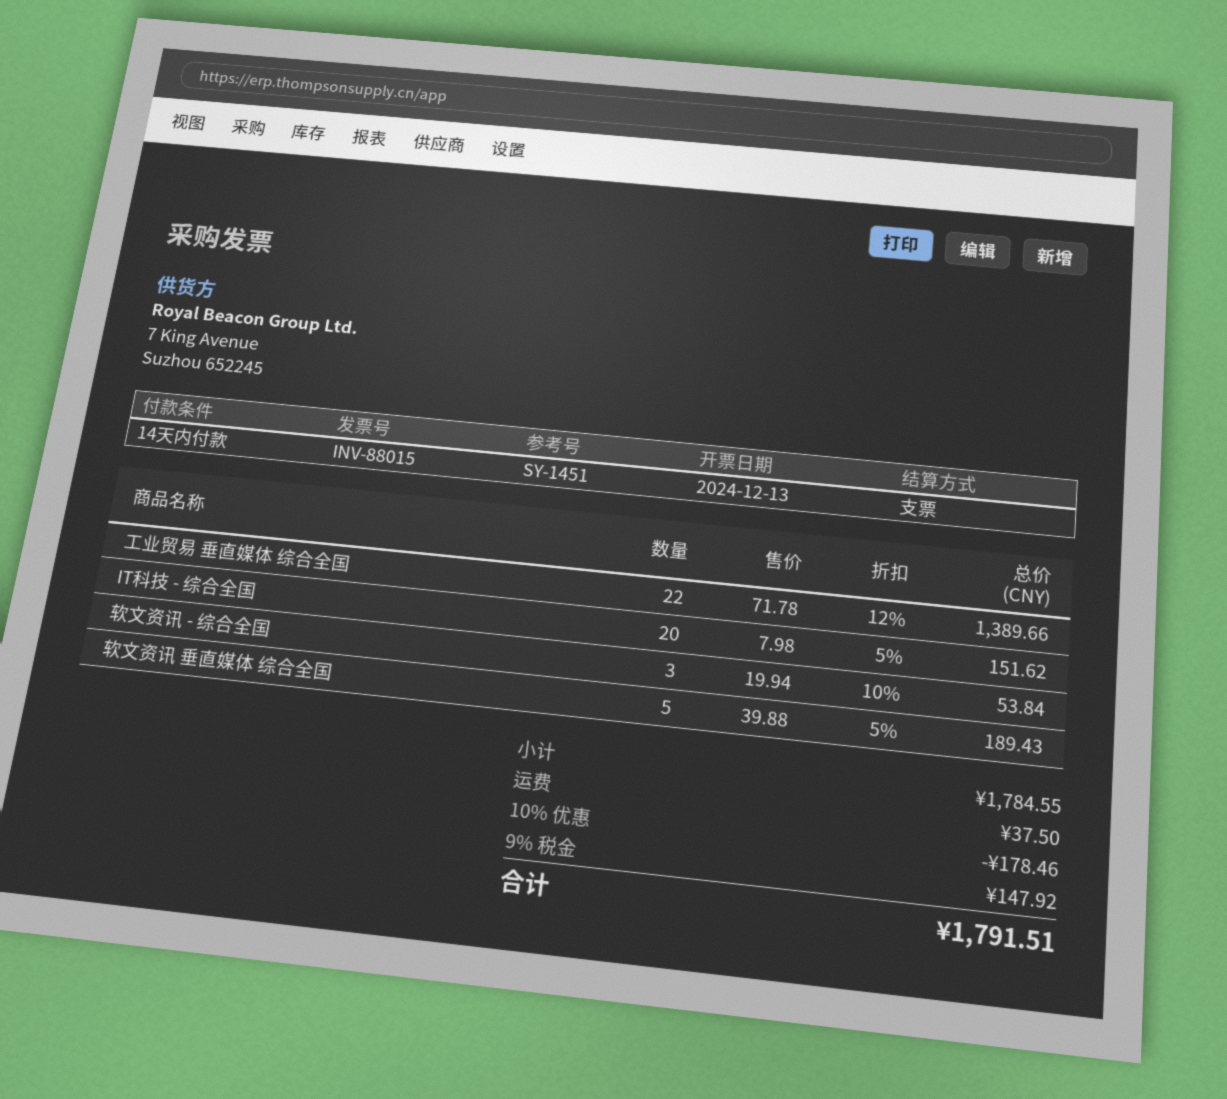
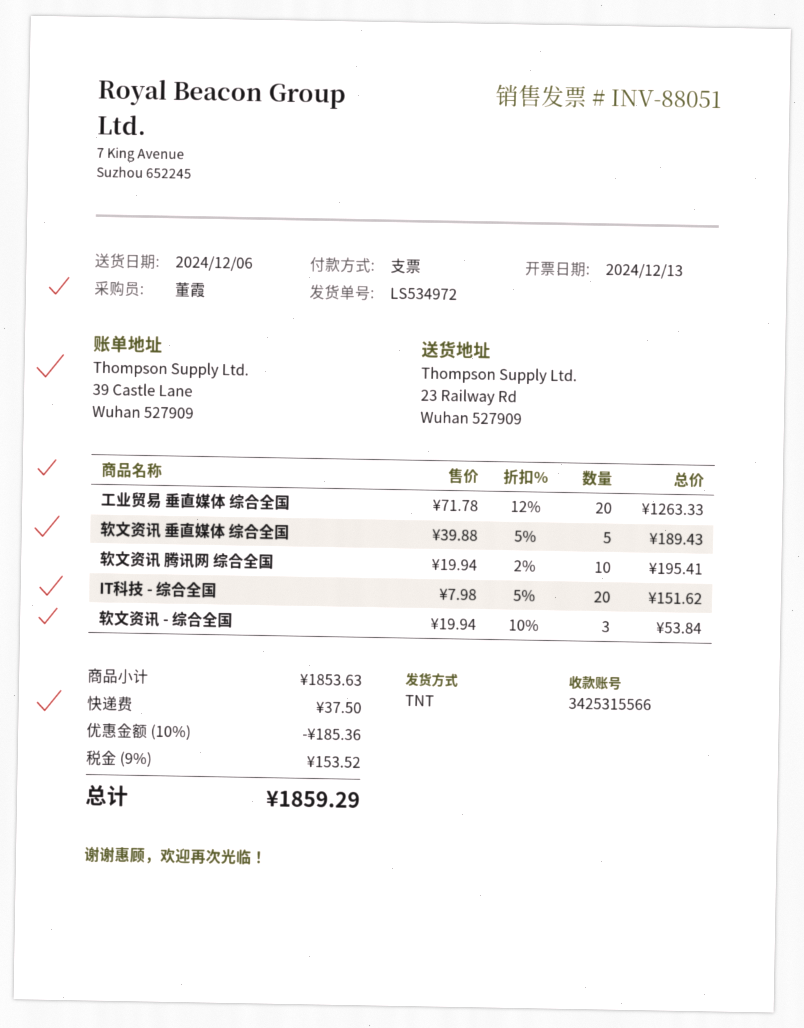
invoice number: INV-88015 -> INV-88051
工业贸易 垂直媒体 综合全国: 22 x 71.78 - 12% = 1389.66 -> 20 x 71.78 - 12% = 1263.33
软文资讯 腾讯网 综合全国: none -> 10 x 19.94 - 2% = 195.41
subtotal: 1784.55 -> 1853.63
discount: 10% = 178.46 -> 10% = 185.36
tax: 9% = 147.92 -> 9% = 153.52
total: 1791.51 -> 1859.29

